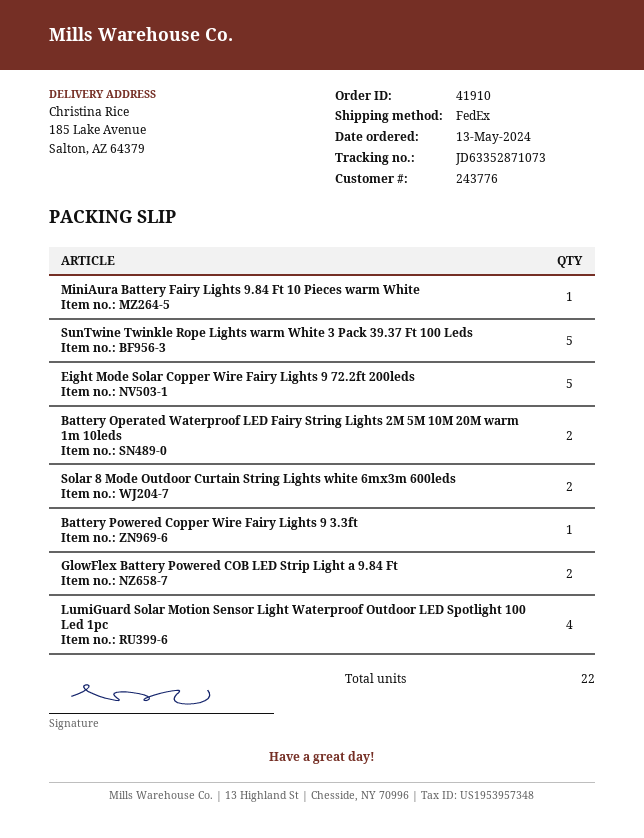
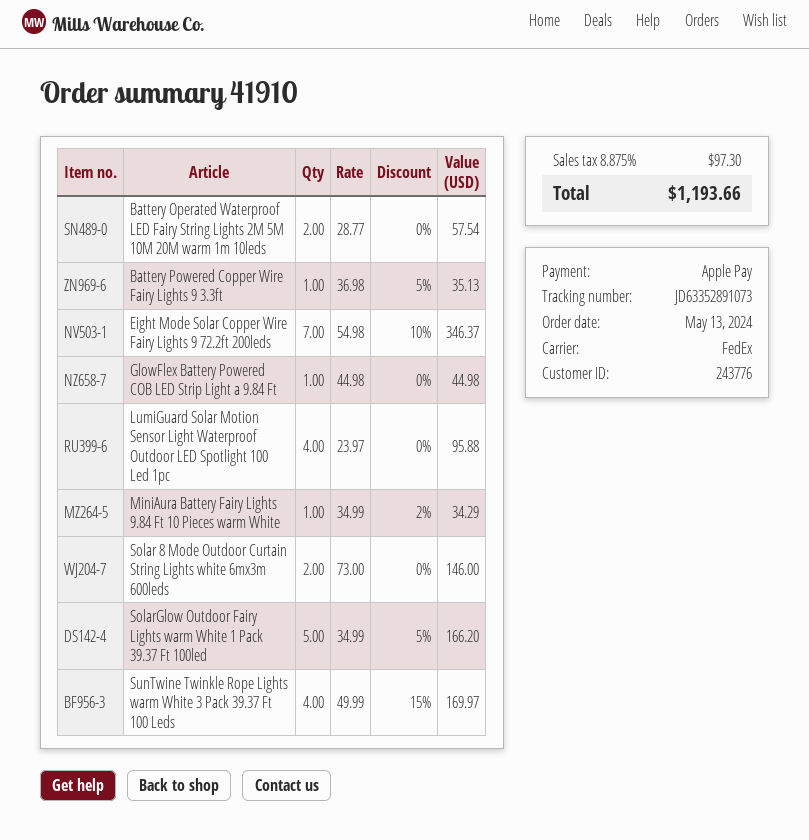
tracking number: JD63352871073 -> JD63352891073
SunTwine Twinkle Rope Lights warm White 3 Pack 39.37 Ft 100 Leds: 5 -> 4
Eight Mode Solar Copper Wire Fairy Lights 9 72.2ft 200leds: 5 -> 7
GlowFlex Battery Powered COB LED Strip Light a 9.84 Ft: 2 -> 1
SolarGlow Outdoor Fairy Lights warm White 1 Pack 39.37 Ft 100led: none -> 5

